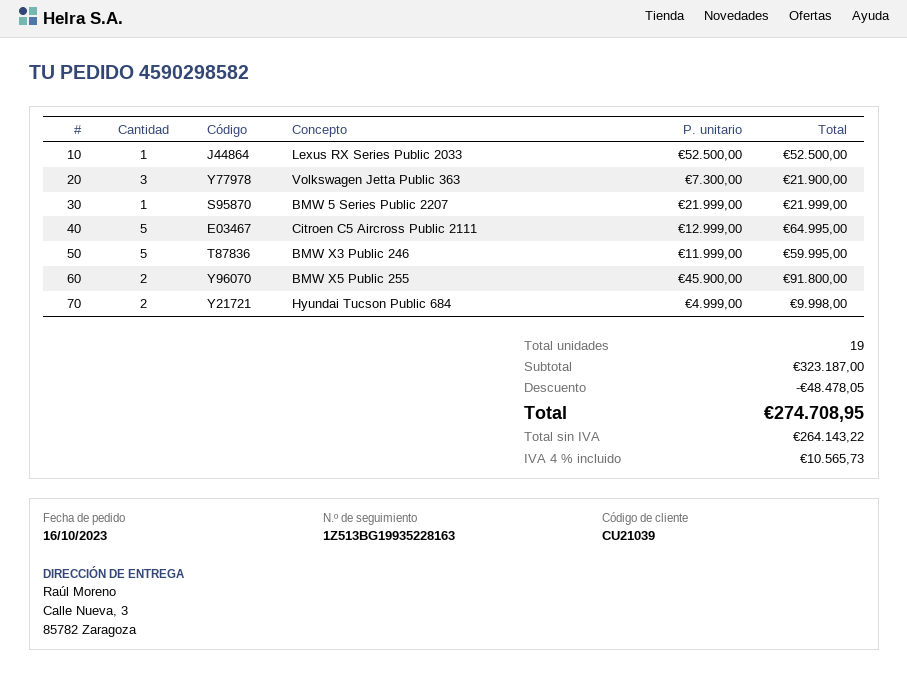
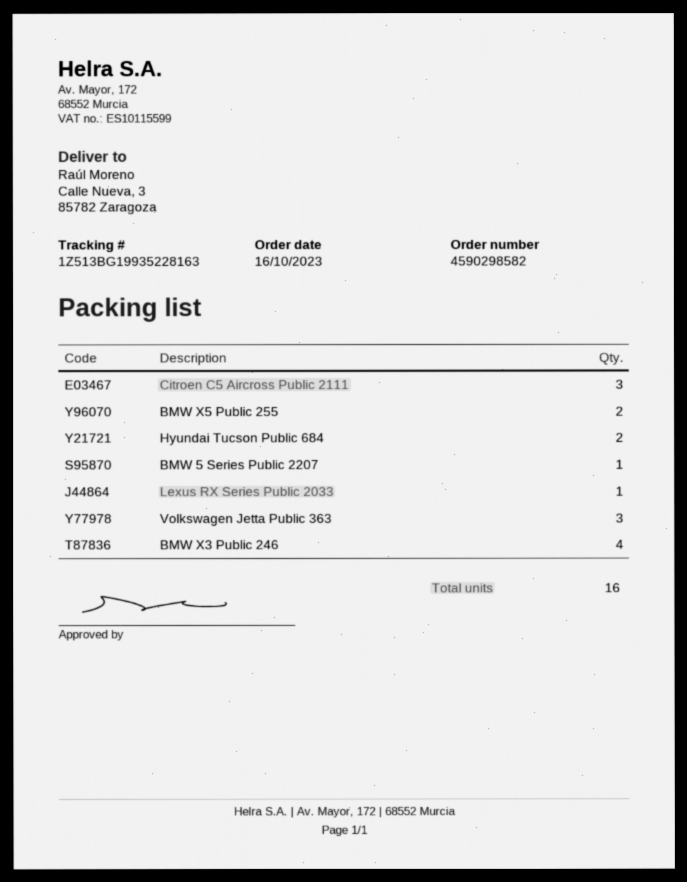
Citroen C5 Aircross Public 2111: 5 -> 3
BMW X3 Public 246: 5 -> 4
total quantity: 19 -> 16

